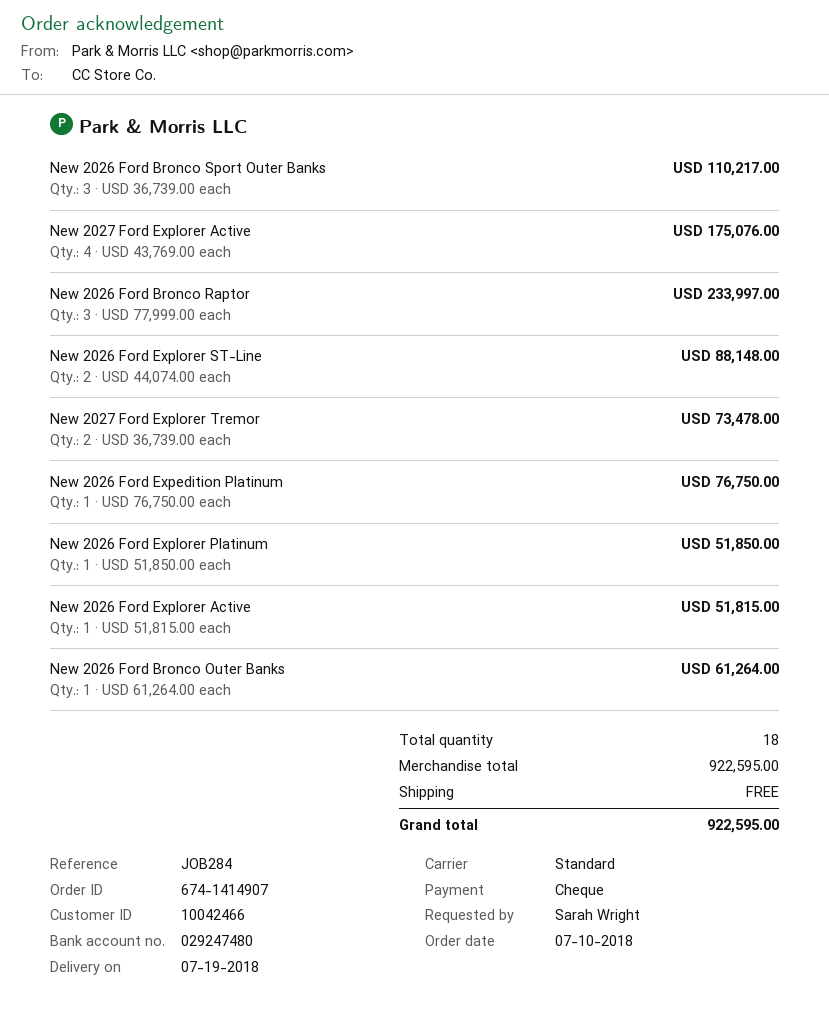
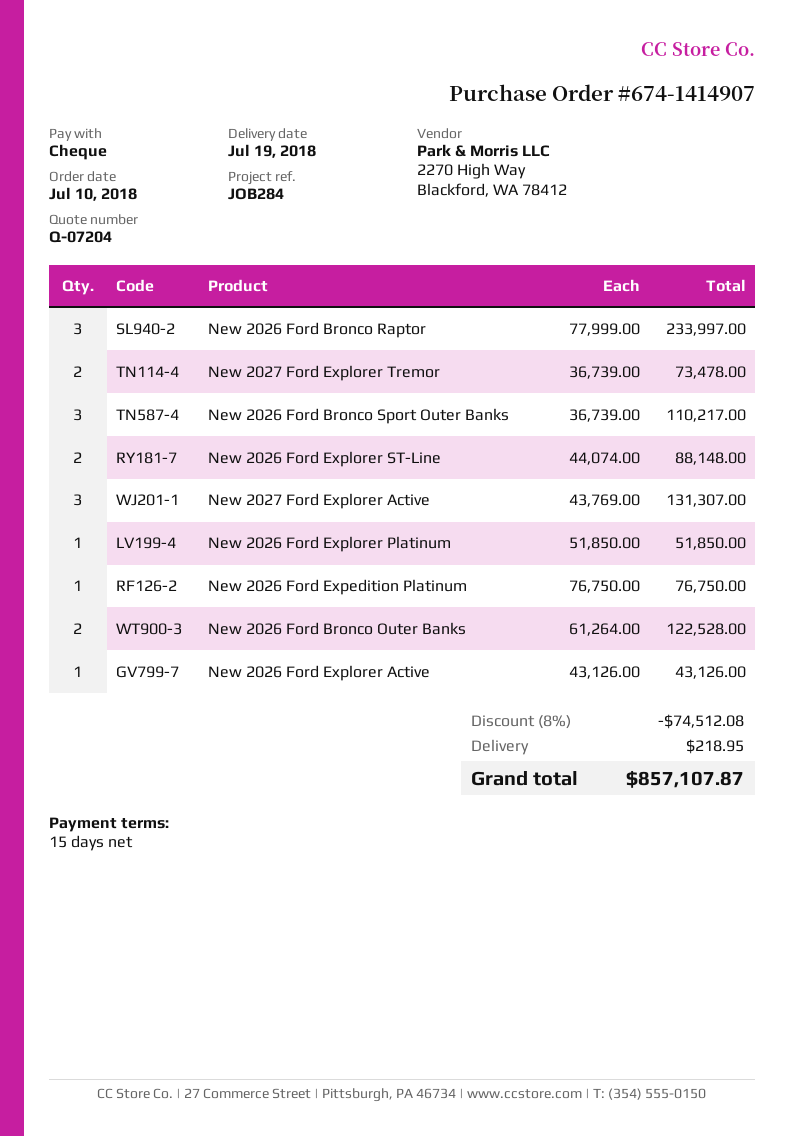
New 2027 Ford Explorer Active: 4 x 43769.00 = 175076.00 -> 3 x 43769.00 = 131307.00
New 2026 Ford Explorer Active: 1 x 51815.00 = 51815.00 -> 1 x 43126.00 = 43126.00
New 2026 Ford Bronco Outer Banks: 1 x 61264.00 = 61264.00 -> 2 x 61264.00 = 122528.00
discount: none -> 8% = 74512.08
shipping: 0.00 -> 218.95
total: 922595.00 -> 857107.87

